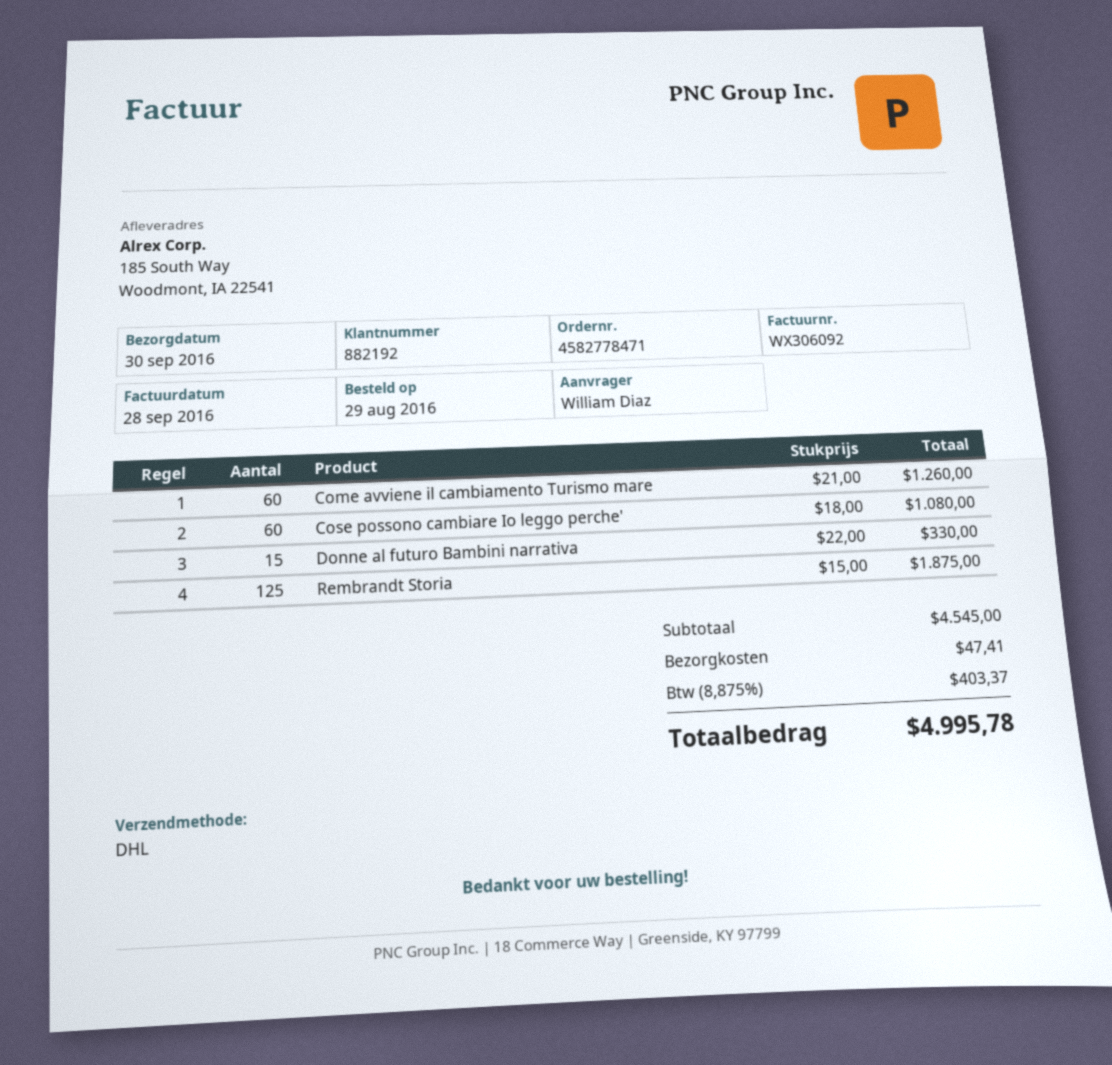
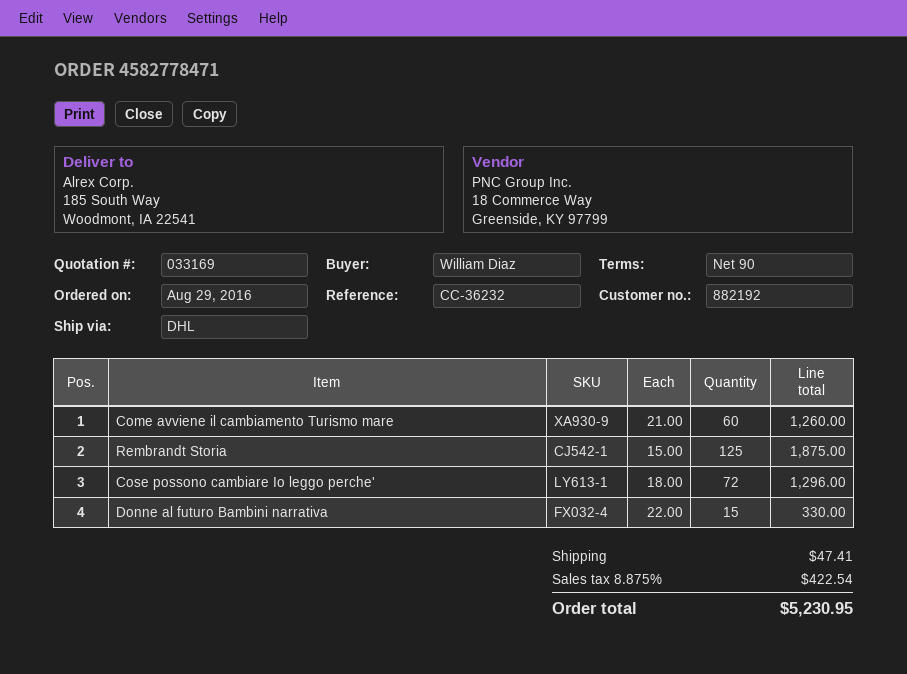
Cose possono cambiare Io leggo perche': 60 x 18.00 = 1080.00 -> 72 x 18.00 = 1296.00
tax: 8.875% = 403.37 -> 8.875% = 422.54
total: 4995.78 -> 5230.95

